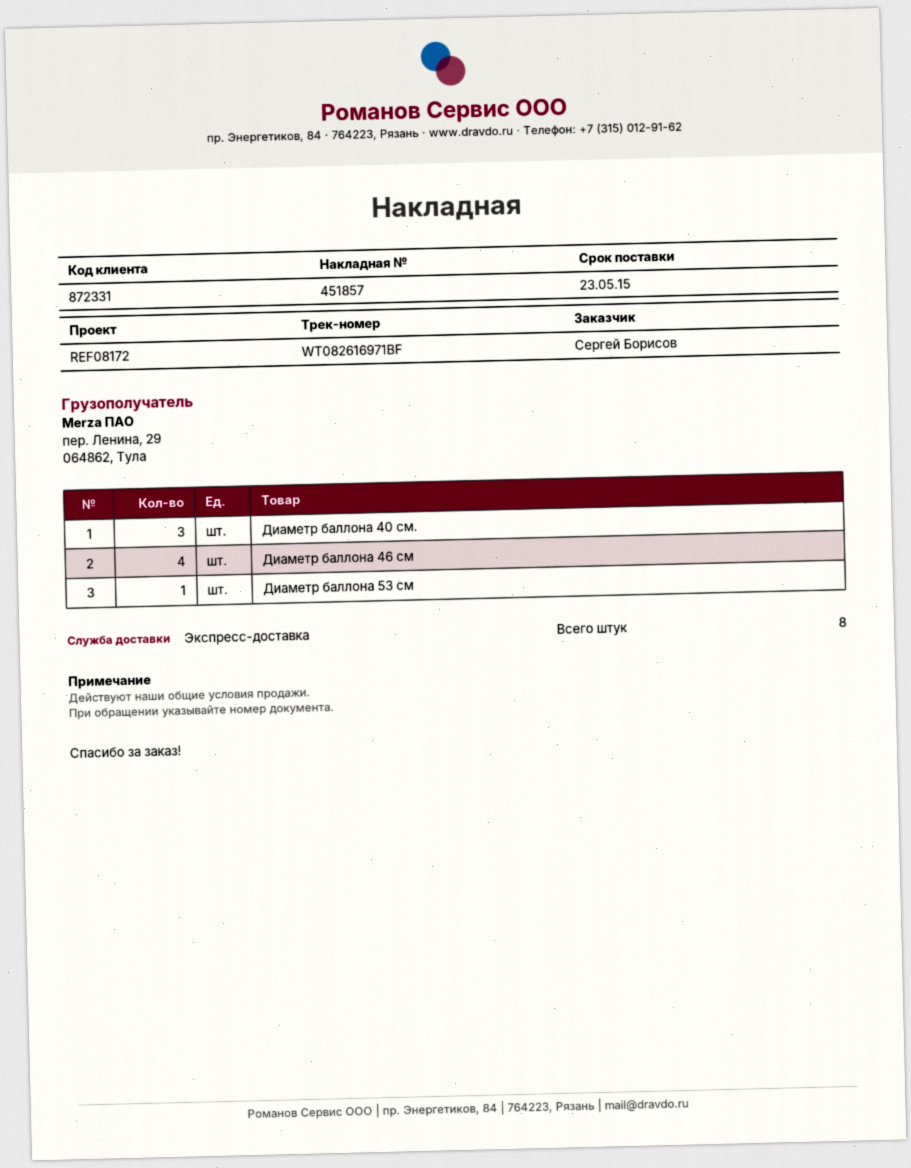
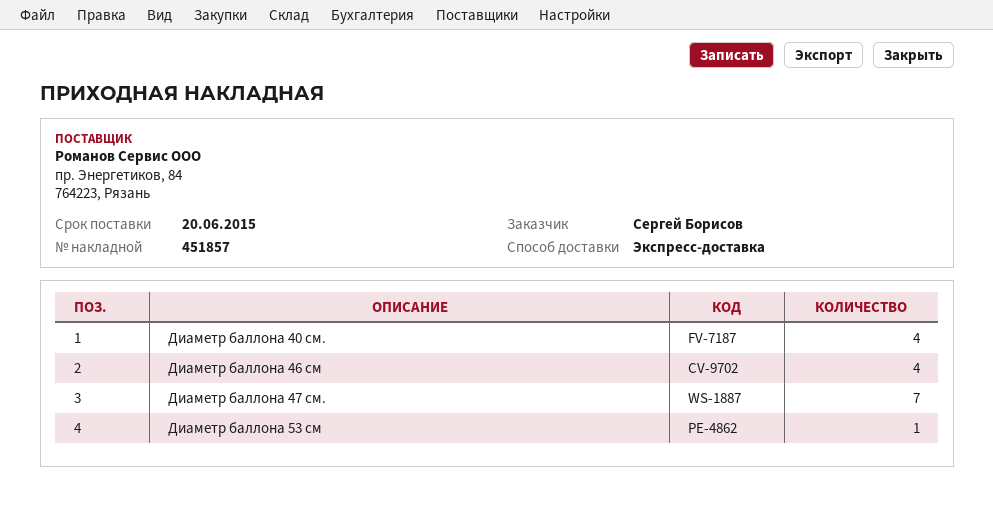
delivery date: 2015-05-23 -> 2015-06-20
Диаметр баллона 40 см.: 3 -> 4
Диаметр баллона 47 см.: none -> 7

